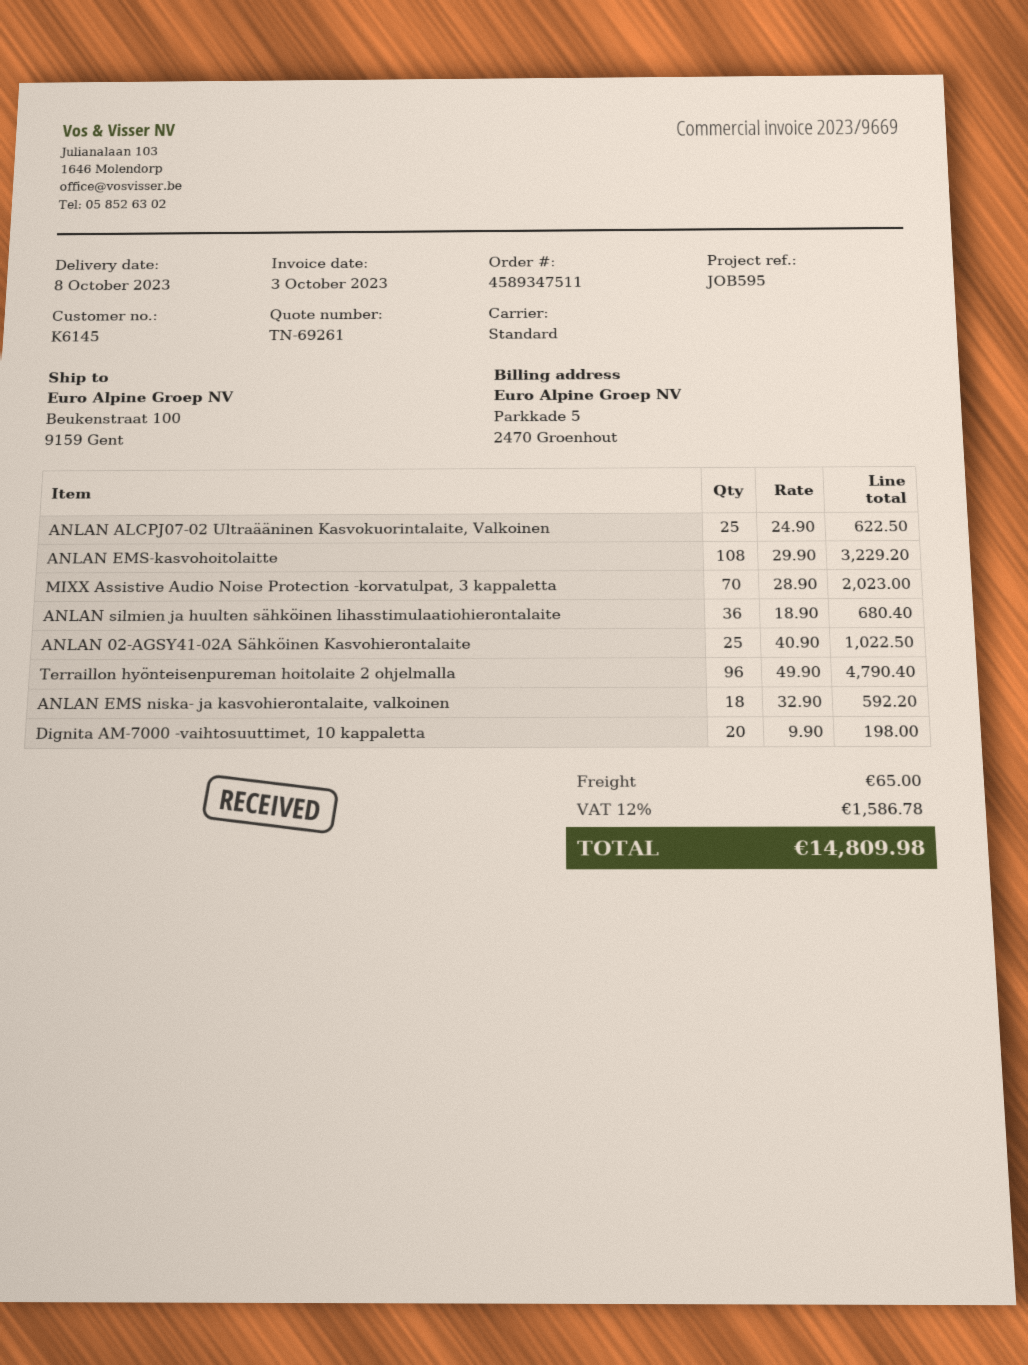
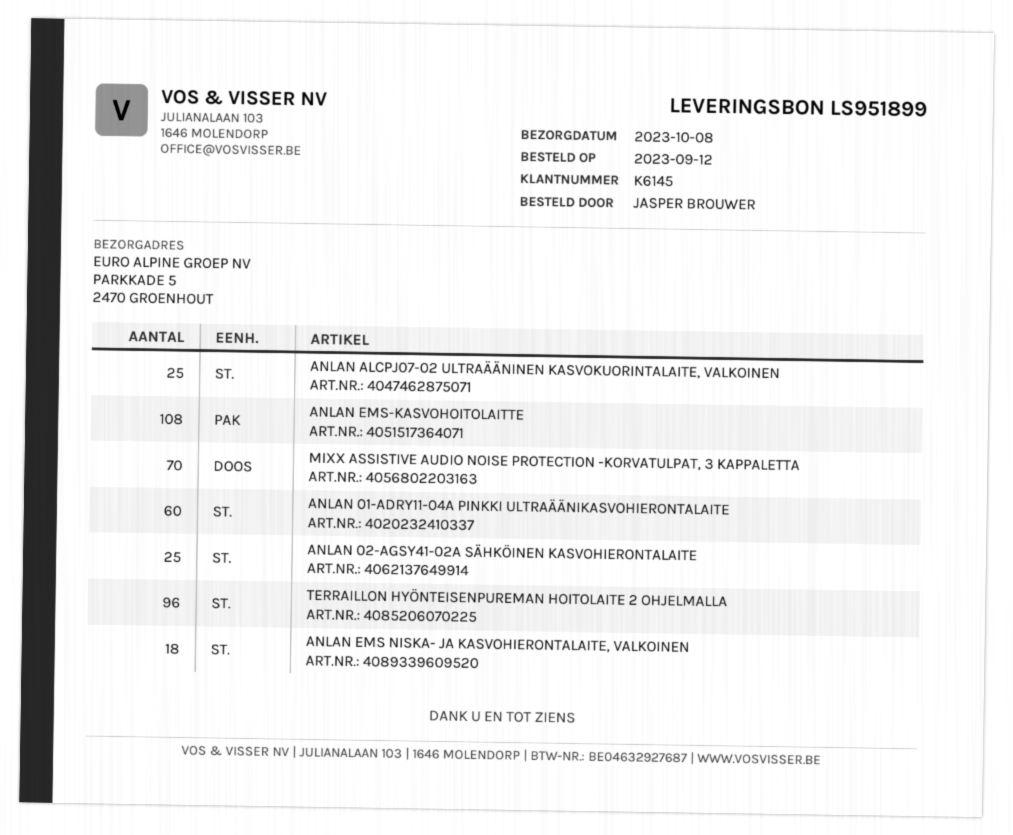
ship to: Beukenstraat 100, 9159 Gent -> PARKKADE 5, 2470 GROENHOUT
ANLAN silmien ja huulten sähköinen lihasstimulaatiohierontalaite: 36 -> none
Dignita AM-7000 -vaihtosuuttimet, 10 kappaletta: 20 -> none
ANLAN 01-ADRY11-04A PINKKI ULTRAÄÄNIKASVOHIERONTALAITE: none -> 60

